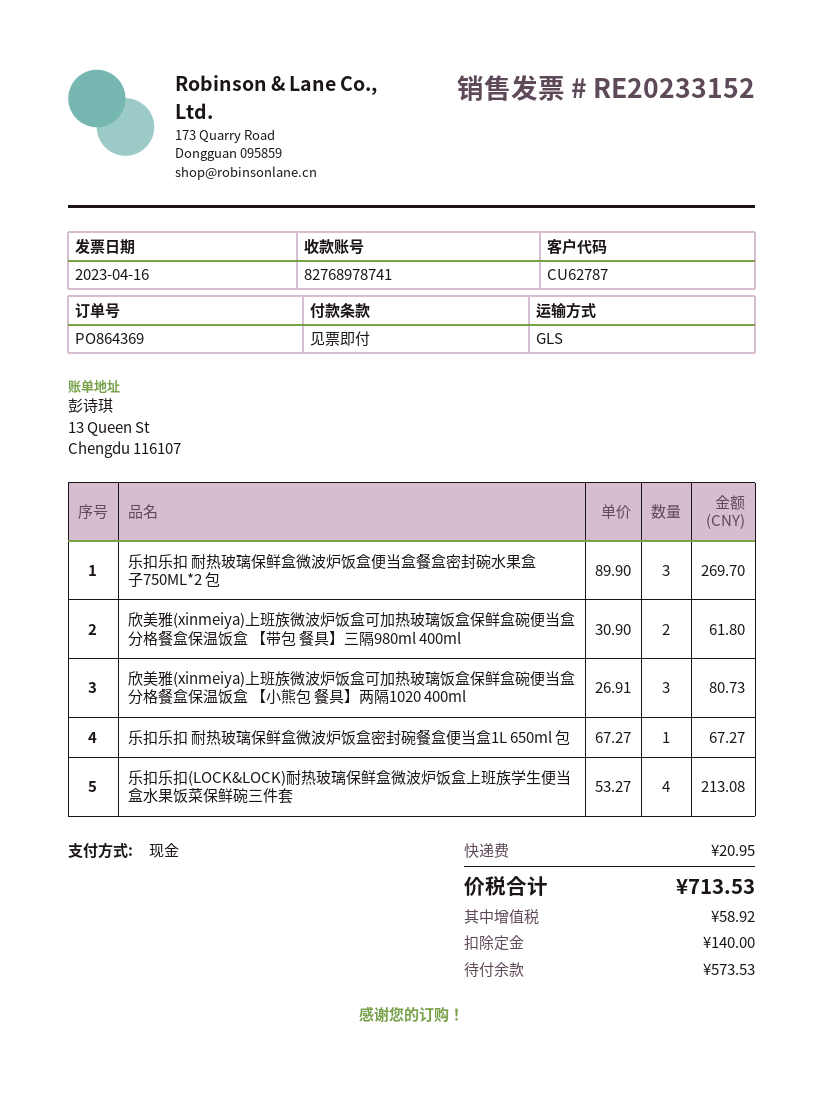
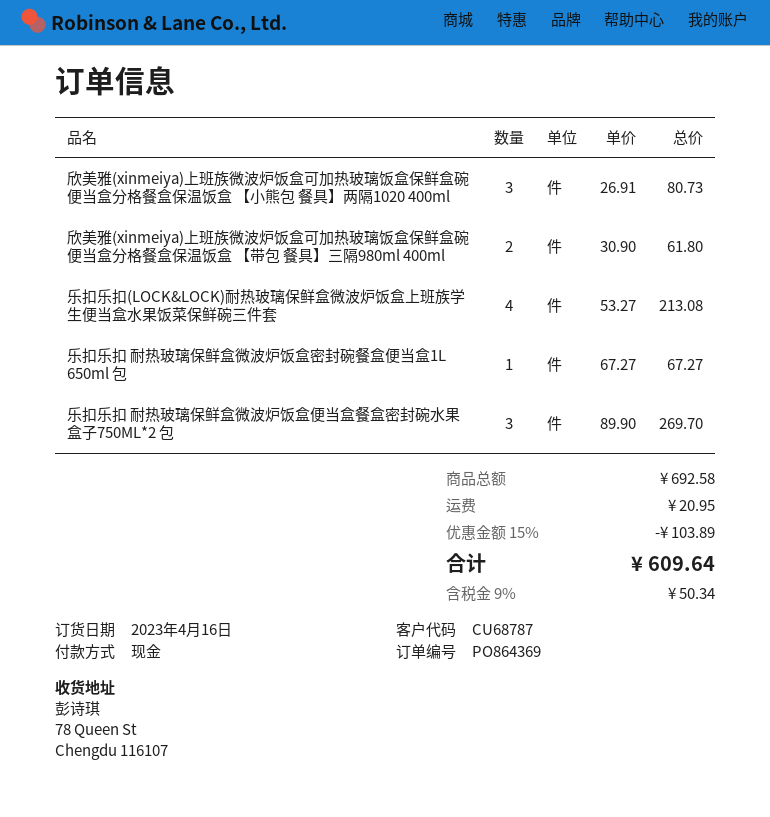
customer number: CU62787 -> CU68787
discount: none -> 15% = 103.89
tax: 58.92 -> 50.34
total: 713.53 -> 609.64

